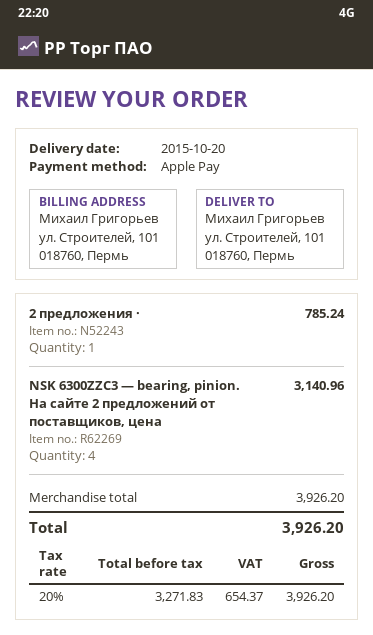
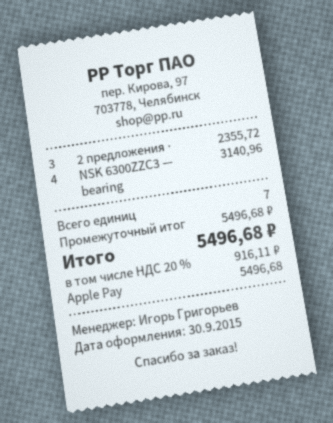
2 предложения ·: 1 for 785.24 -> 3 for 2355.72
subtotal: 3926.20 -> 5496.68
tax: 20% = 654.37 -> 20% = 916.11
total: 3926.20 -> 5496.68

